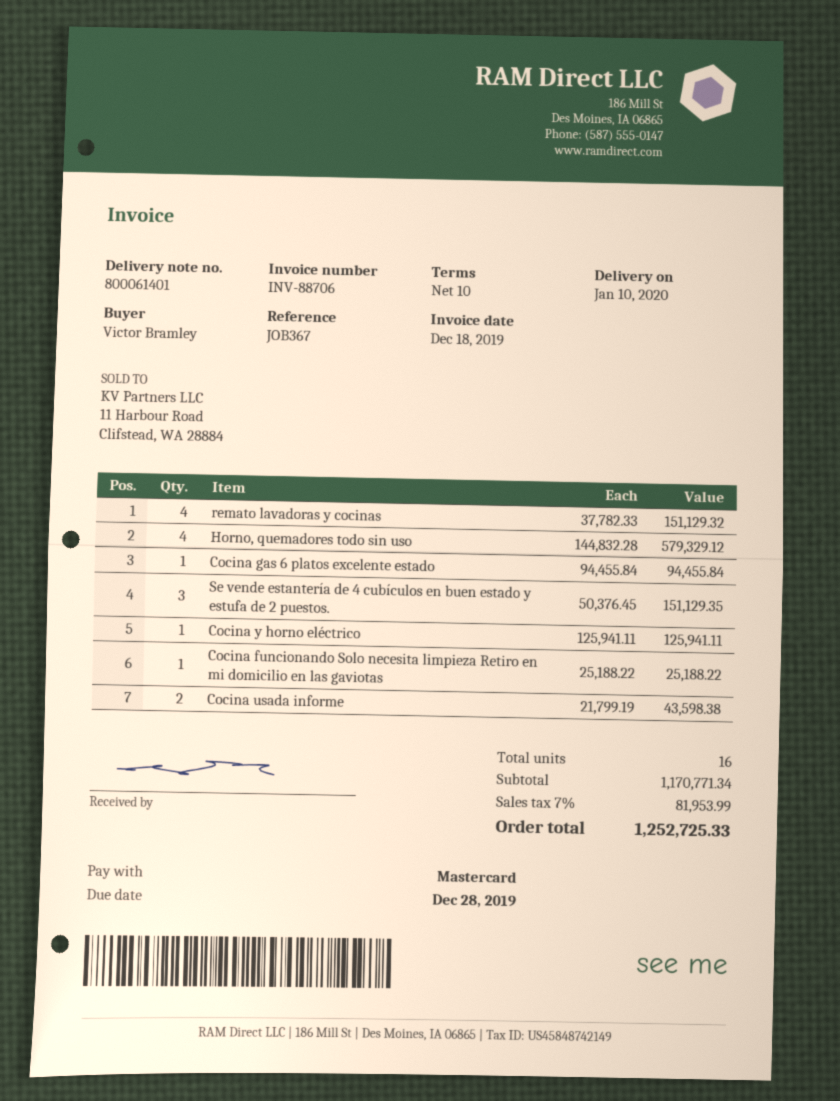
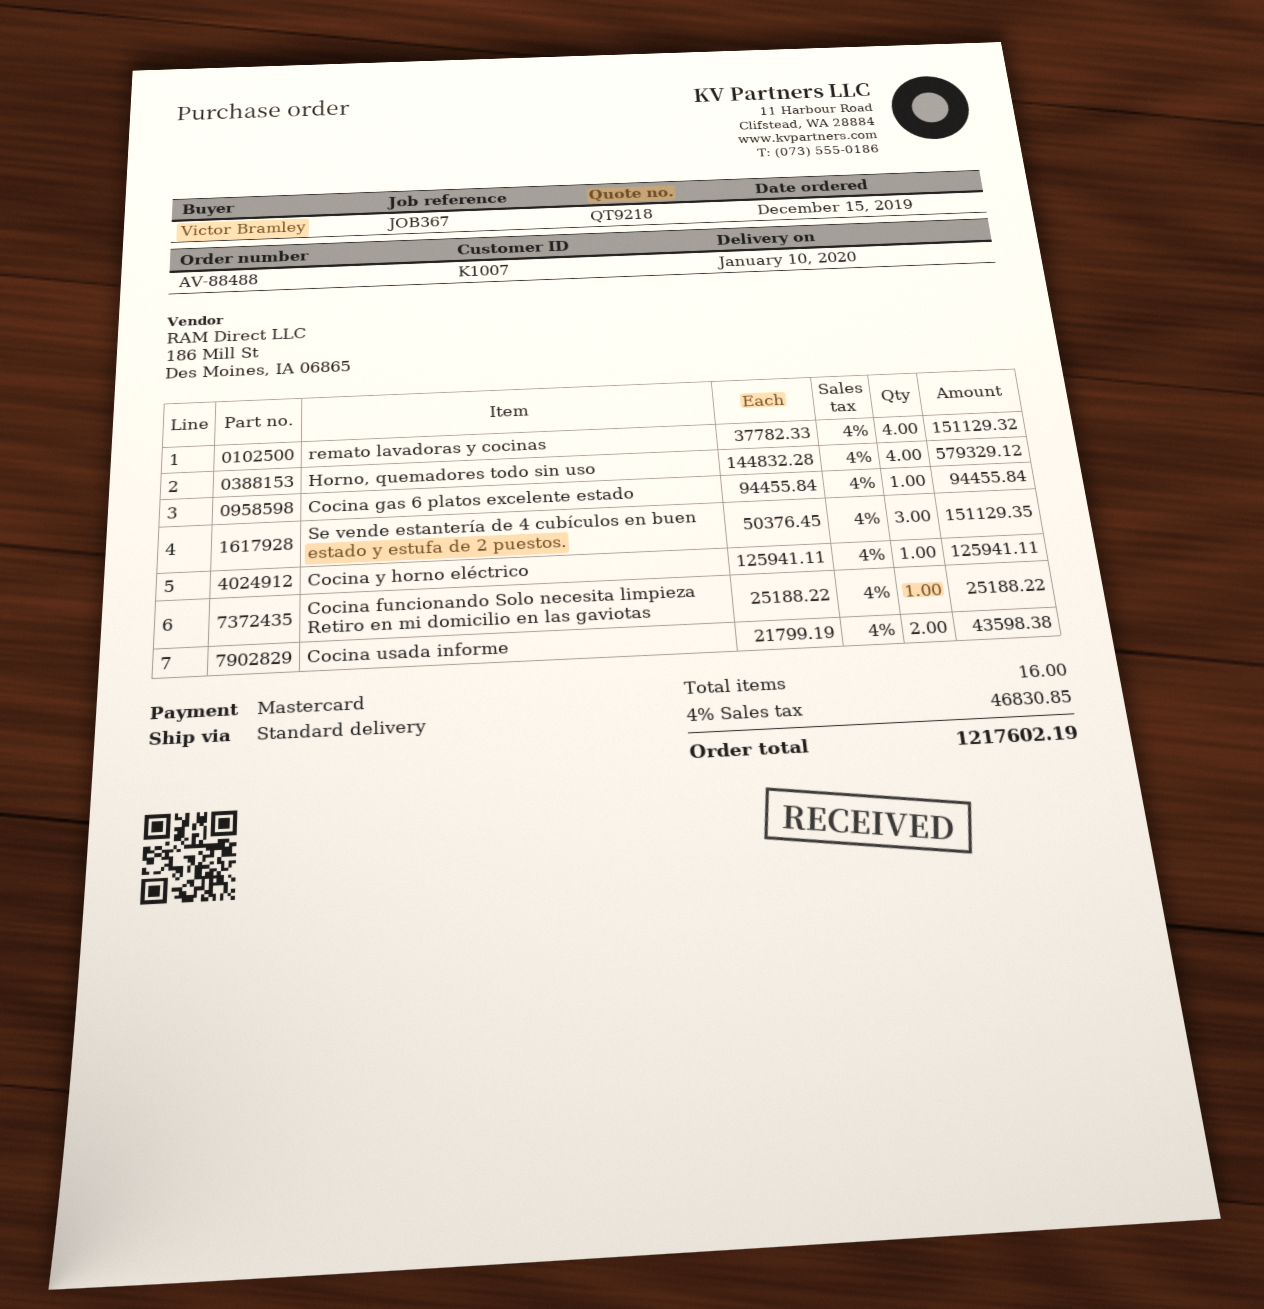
tax: 7% = 81953.99 -> 4% = 46830.85
total: 1252725.33 -> 1217602.19

